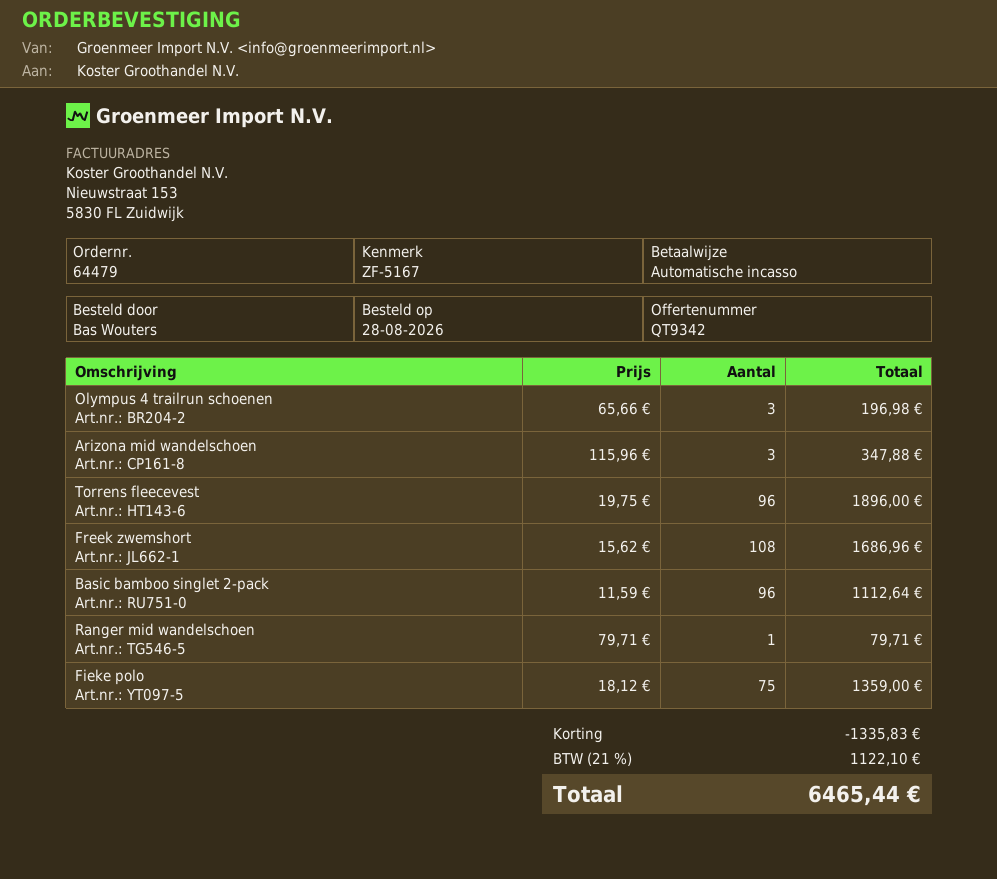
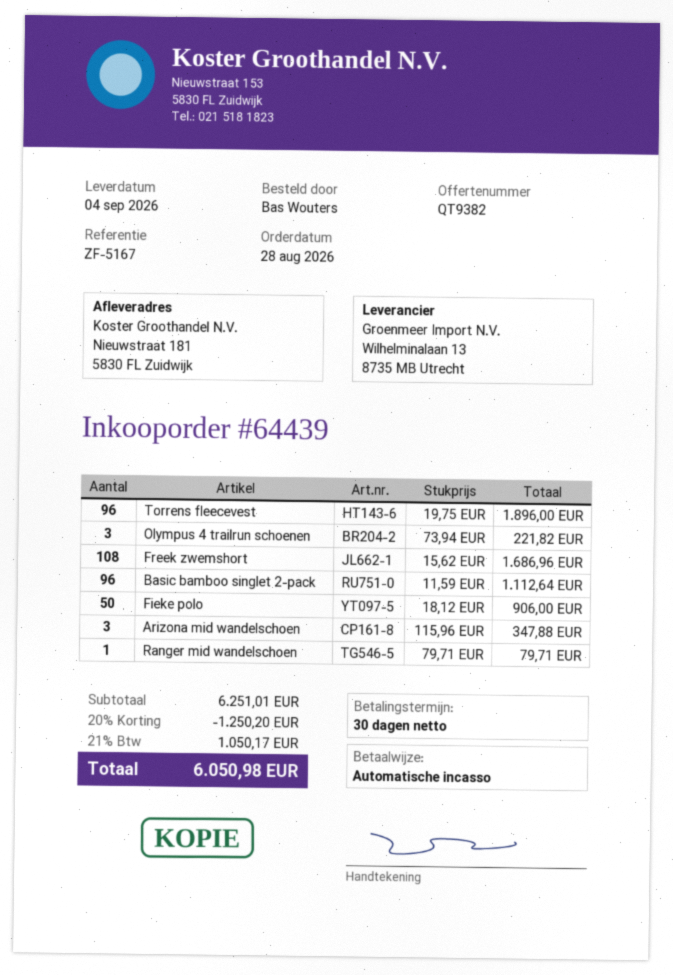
quote number: QT9342 -> QT9382
order number: 64479 -> 64439
Olympus 4 trailrun schoenen: 3 x 65.66 = 196.98 -> 3 x 73.94 = 221.82
Fieke polo: 75 x 18.12 = 1359.00 -> 50 x 18.12 = 906.00
discount: 1335.83 -> 1250.20
tax: 21% = 1122.10 -> 21% = 1050.17
total: 6465.44 -> 6050.98

